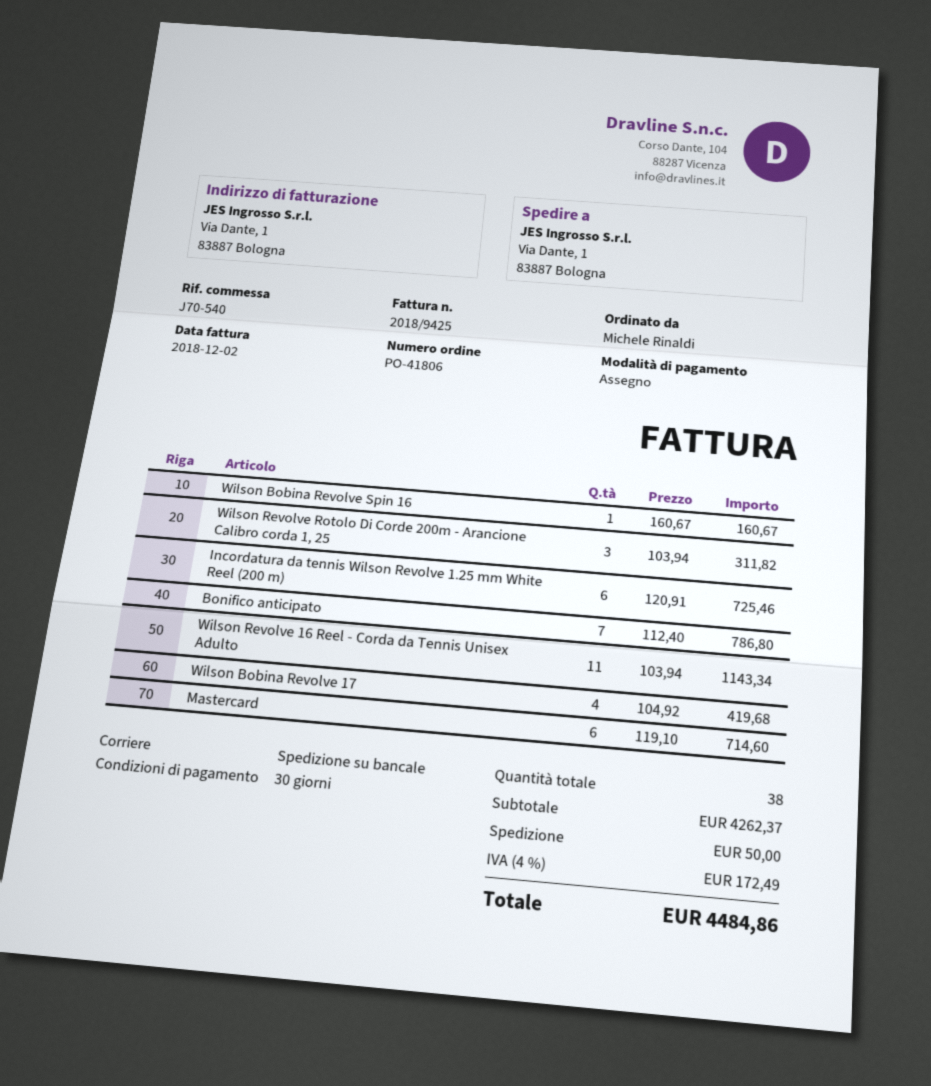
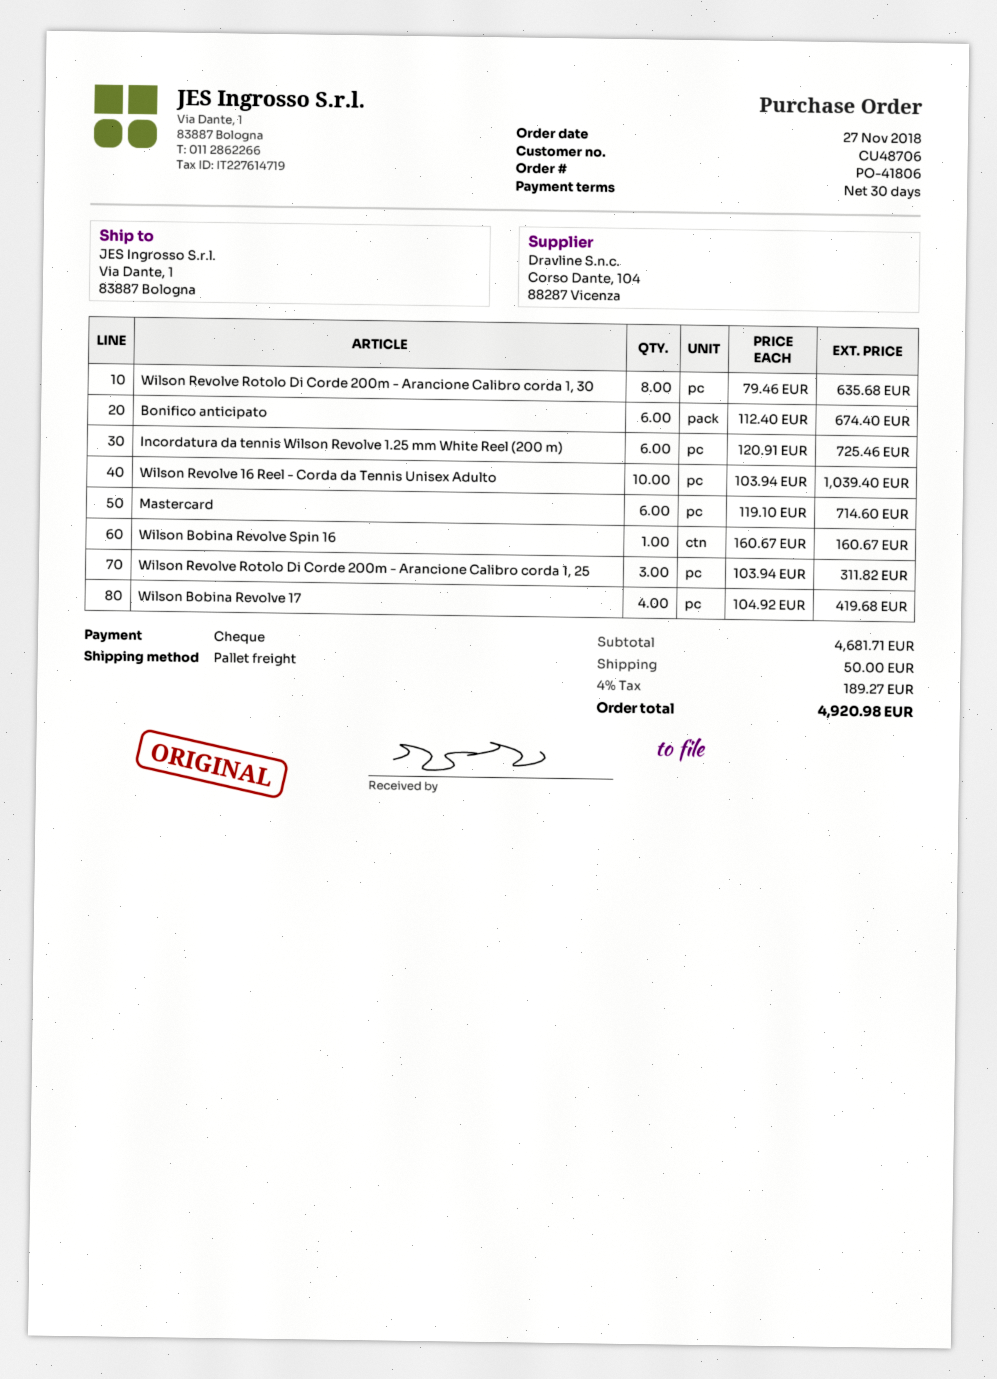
Bonifico anticipato: 7 x 112.40 = 786.80 -> 6 x 112.40 = 674.40
Wilson Revolve 16 Reel - Corda da Tennis Unisex Adulto: 11 x 103.94 = 1143.34 -> 10 x 103.94 = 1039.40
Wilson Revolve Rotolo Di Corde 200m - Arancione Calibro corda 1, 30: none -> 8 x 79.46 = 635.68
subtotal: 4262.37 -> 4681.71
tax: 4% = 172.49 -> 4% = 189.27
total: 4484.86 -> 4920.98

